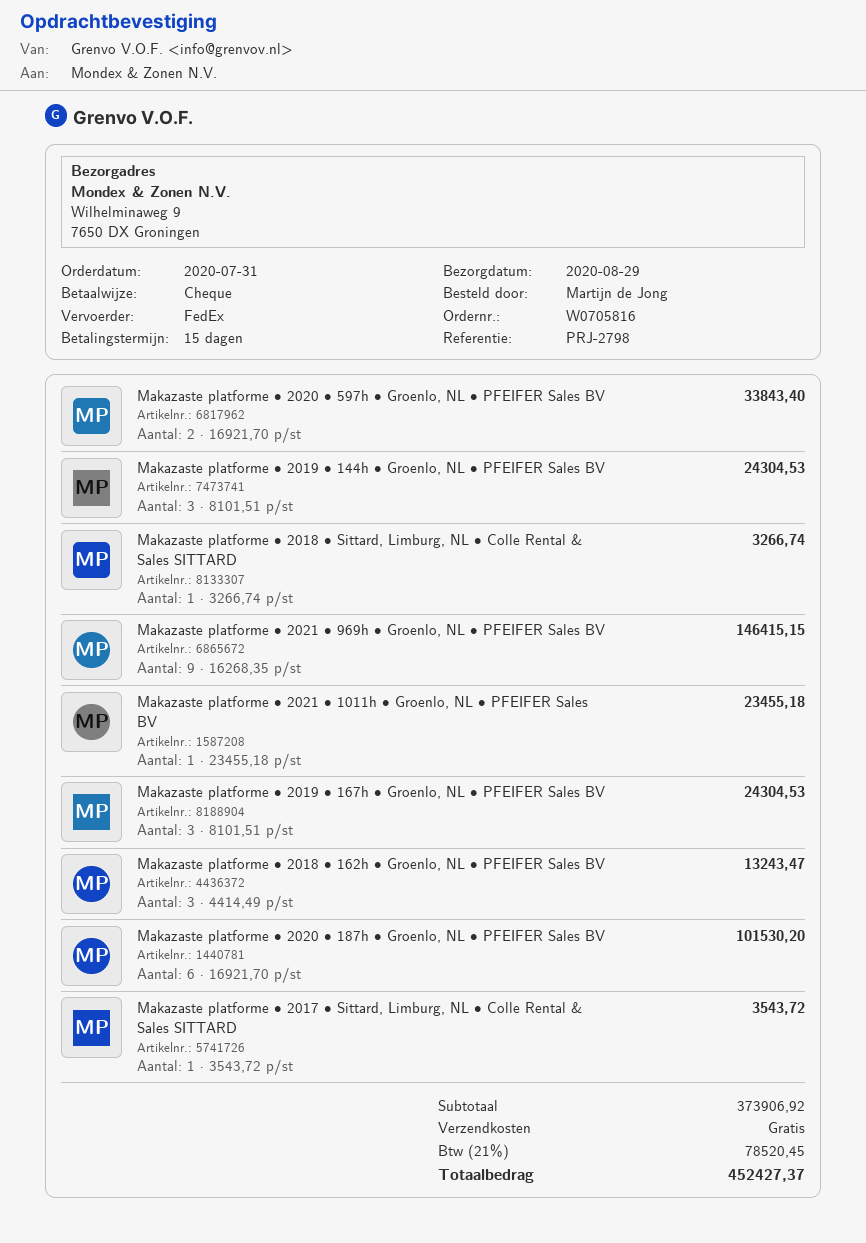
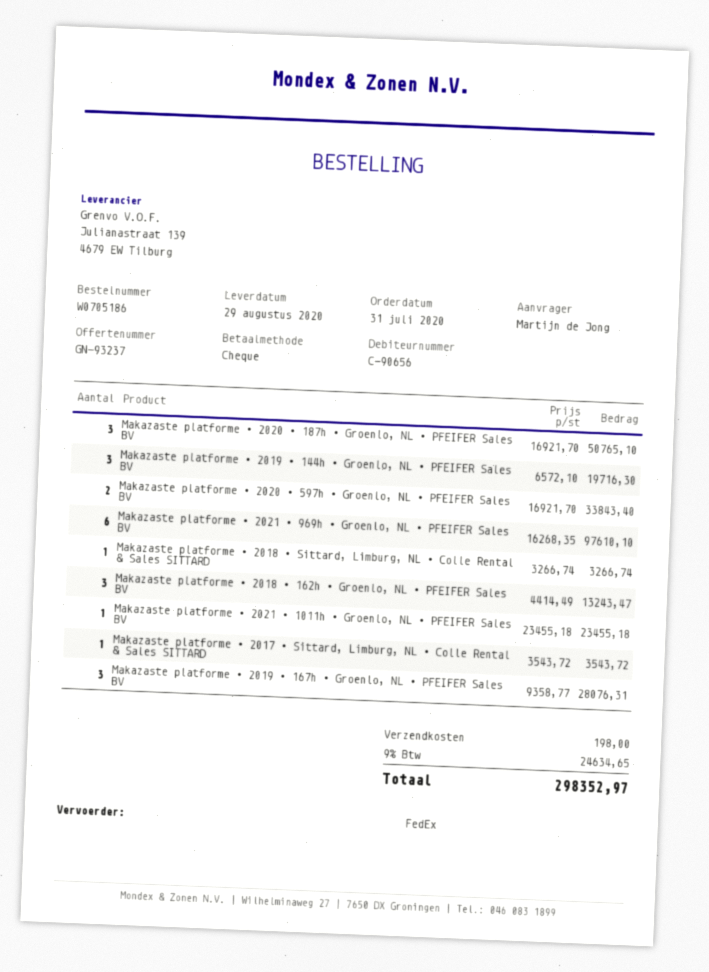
order number: W0705816 -> W0705186
Makazaste platforme • 2019 • 144h • Groenlo, NL • PFEIFER Sales BV: 3 x 8101.51 = 24304.53 -> 3 x 6572.10 = 19716.30
Makazaste platforme • 2021 • 969h • Groenlo, NL • PFEIFER Sales BV: 9 x 16268.35 = 146415.15 -> 6 x 16268.35 = 97610.10
Makazaste platforme • 2019 • 167h • Groenlo, NL • PFEIFER Sales BV: 3 x 8101.51 = 24304.53 -> 3 x 9358.77 = 28076.31
Makazaste platforme • 2020 • 187h • Groenlo, NL • PFEIFER Sales BV: 6 x 16921.70 = 101530.20 -> 3 x 16921.70 = 50765.10
shipping: 0.00 -> 198.00
tax: 21% = 78520.45 -> 9% = 24634.65
total: 452427.37 -> 298352.97

